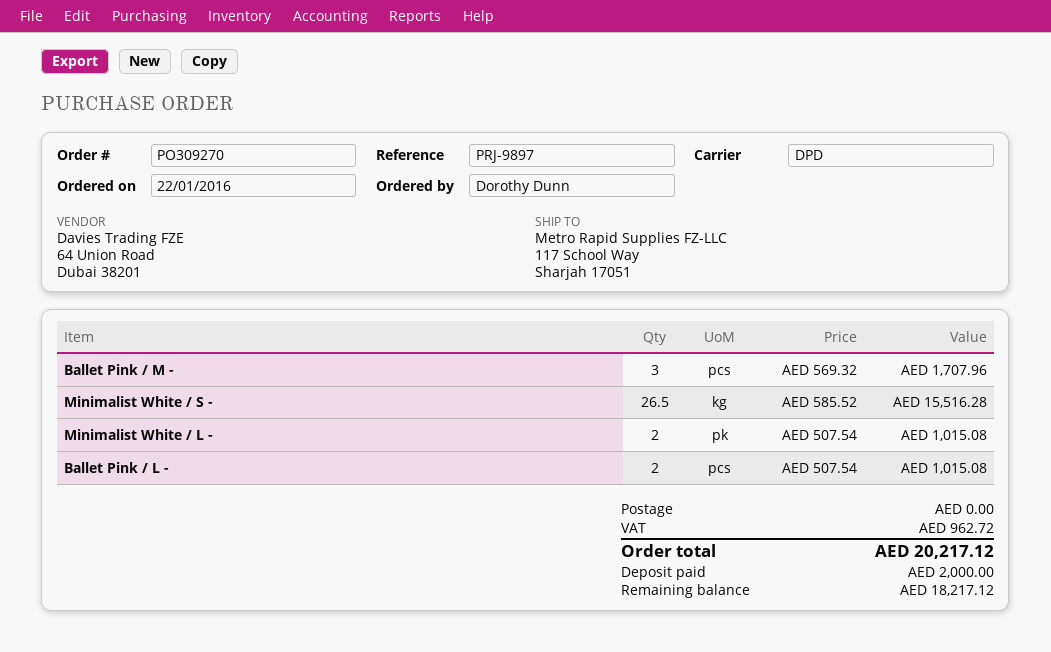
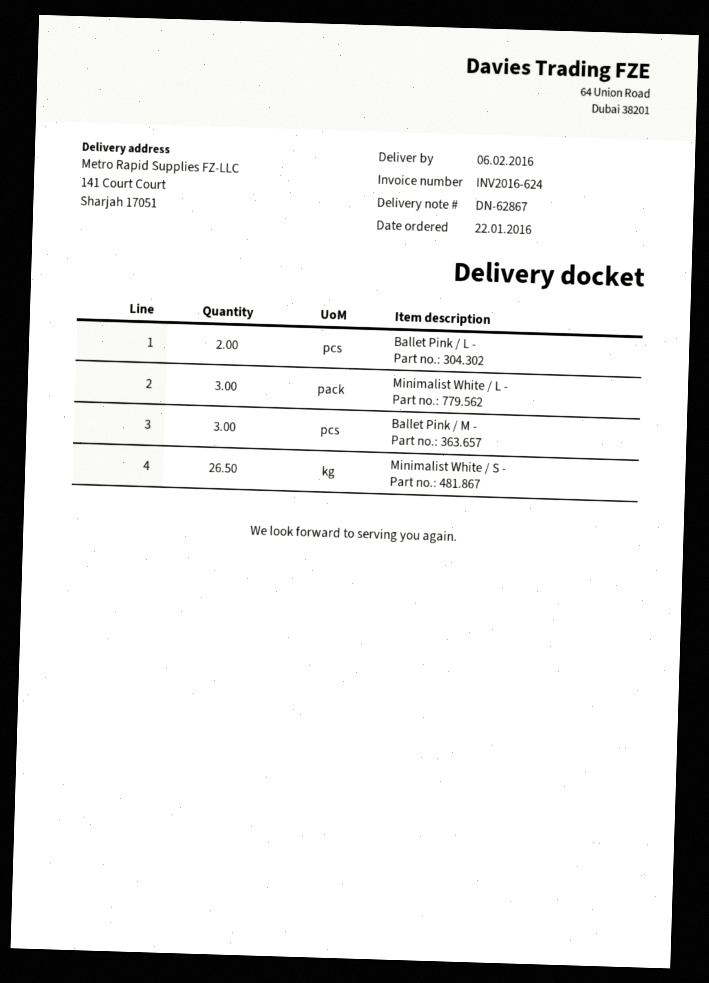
ship to: 117 School Way, Sharjah 17051 -> 141 Court Court, Sharjah 17051
Minimalist White / L -: 2 -> 3

